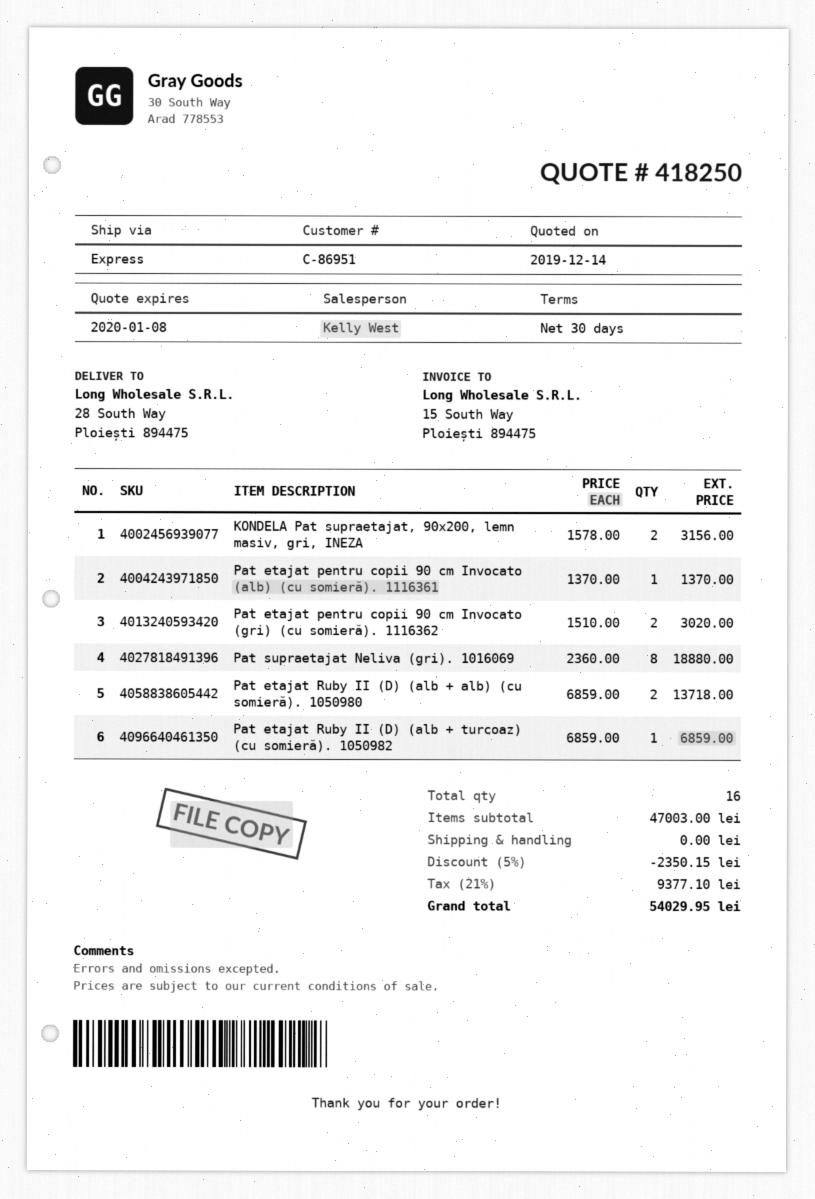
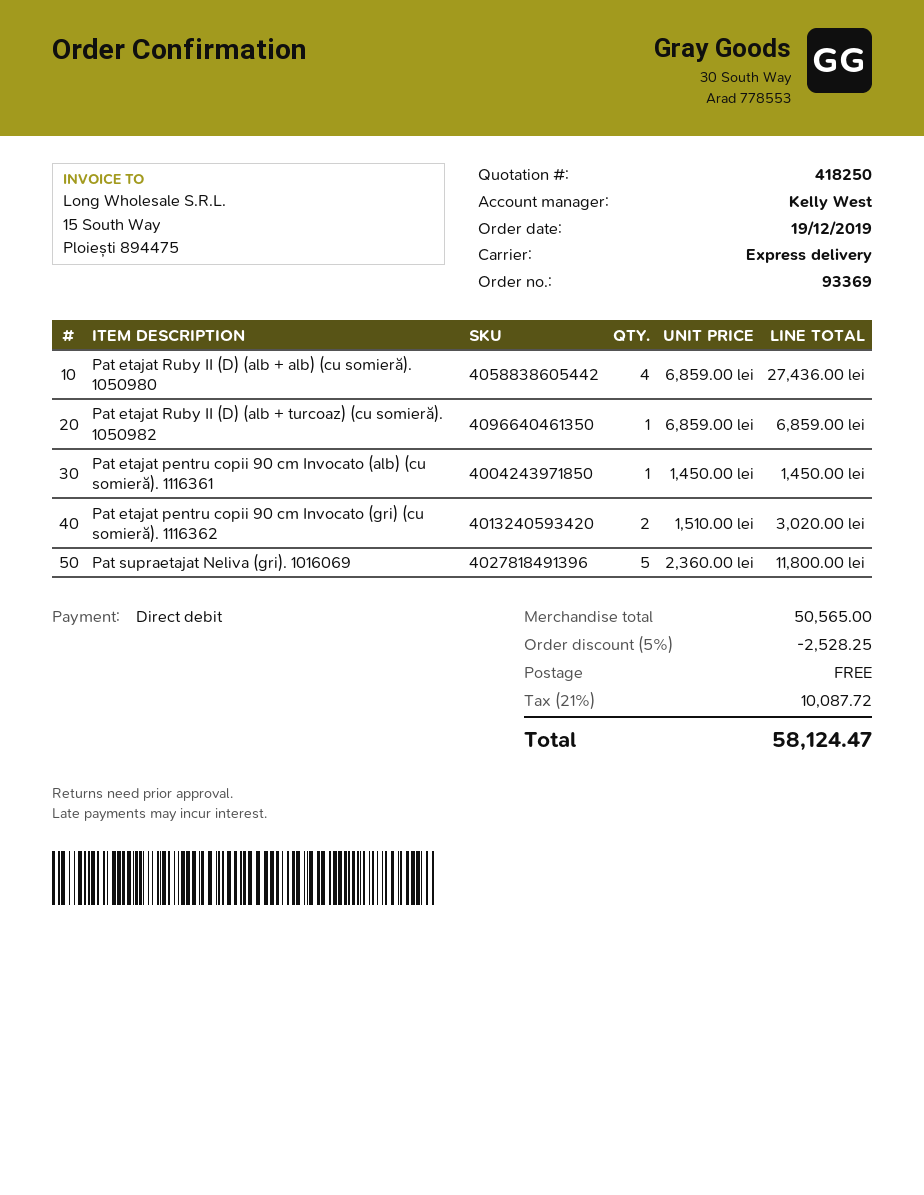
KONDELA Pat supraetajat, 90x200, lemn masiv, gri, INEZA: 2 x 1578.00 = 3156.00 -> none
Pat etajat pentru copii 90 cm Invocato (alb) (cu somieră). 1116361: 1 x 1370.00 = 1370.00 -> 1 x 1450.00 = 1450.00
Pat supraetajat Neliva (gri). 1016069: 8 x 2360.00 = 18880.00 -> 5 x 2360.00 = 11800.00
Pat etajat Ruby II (D) (alb + alb) (cu somieră). 1050980: 2 x 6859.00 = 13718.00 -> 4 x 6859.00 = 27436.00
subtotal: 47003.00 -> 50565.00
discount: 5% = 2350.15 -> 5% = 2528.25
tax: 21% = 9377.10 -> 21% = 10087.72
total: 54029.95 -> 58124.47

